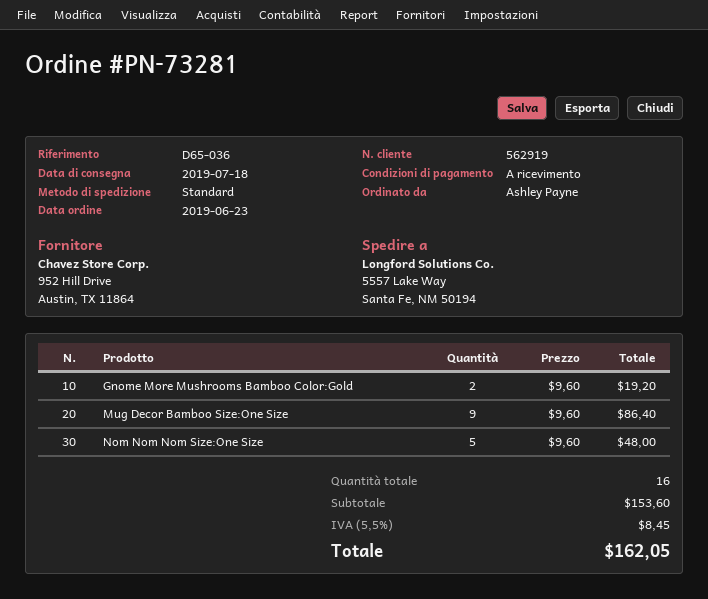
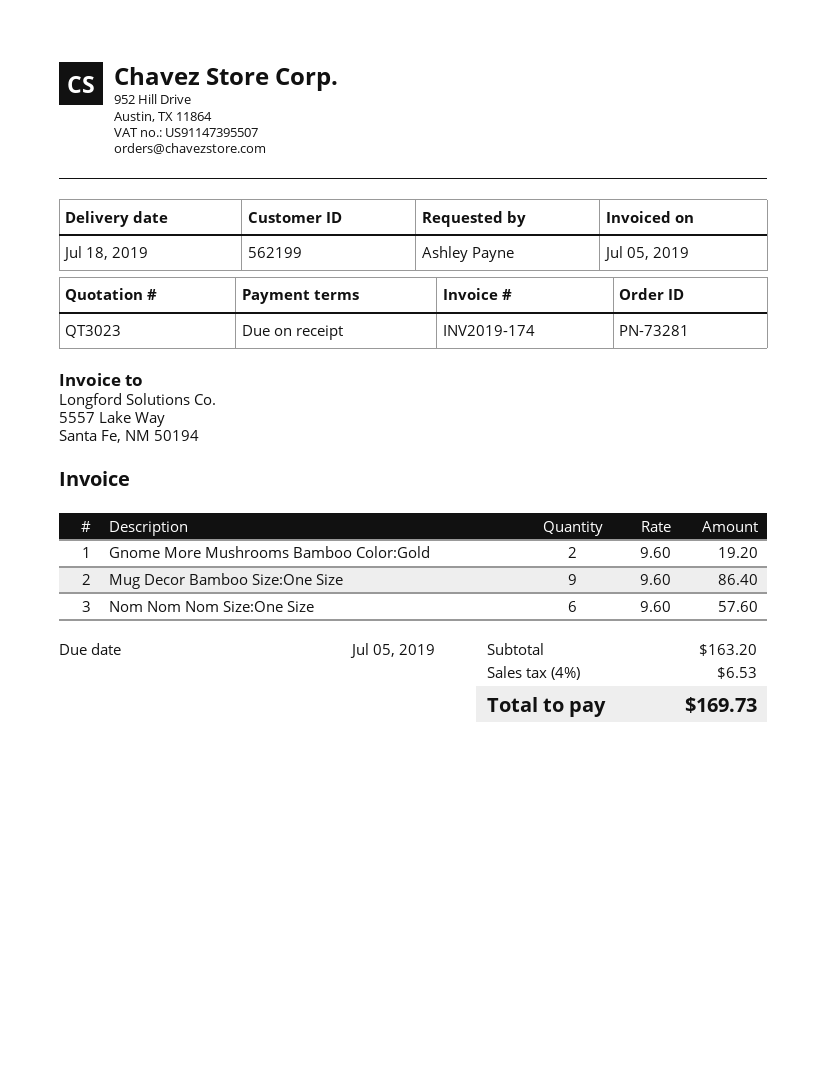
customer number: 562919 -> 562199
Nom Nom Nom Size:One Size: 5 x 9.60 = 48.00 -> 6 x 9.60 = 57.60
subtotal: 153.60 -> 163.20
tax: 5.5% = 8.45 -> 4% = 6.53
total: 162.05 -> 169.73

